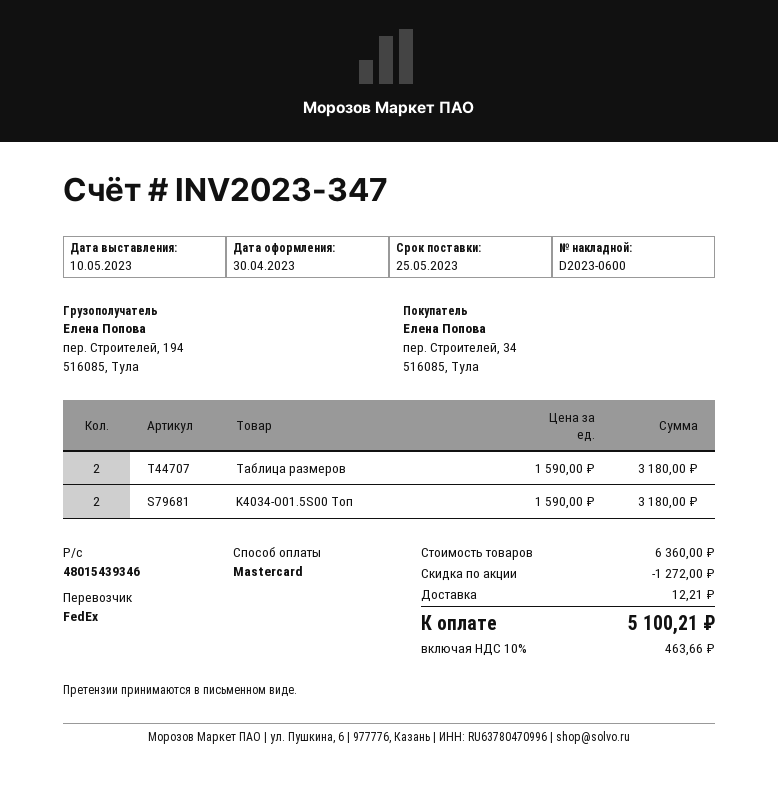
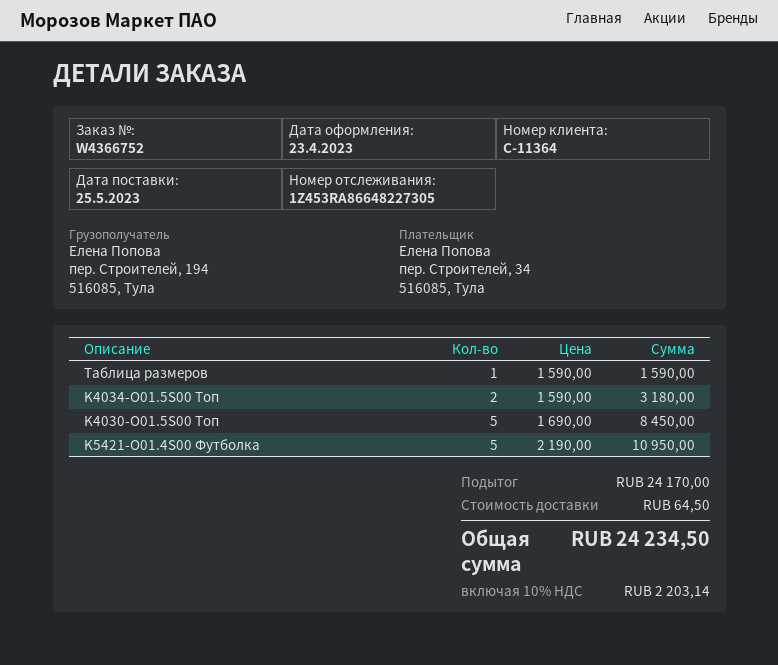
order date: 2023-04-30 -> 2023-04-23
Таблица размеров: 2 x 1590.00 = 3180.00 -> 1 x 1590.00 = 1590.00
K4030-O01.5S00 Топ: none -> 5 x 1690.00 = 8450.00
K5421-O01.4S00 Футболка: none -> 5 x 2190.00 = 10950.00
subtotal: 6360.00 -> 24170.00
discount: 1272.00 -> none
shipping: 12.21 -> 64.50
tax: 10% = 463.66 -> 10% = 2203.14
total: 5100.21 -> 24234.50

